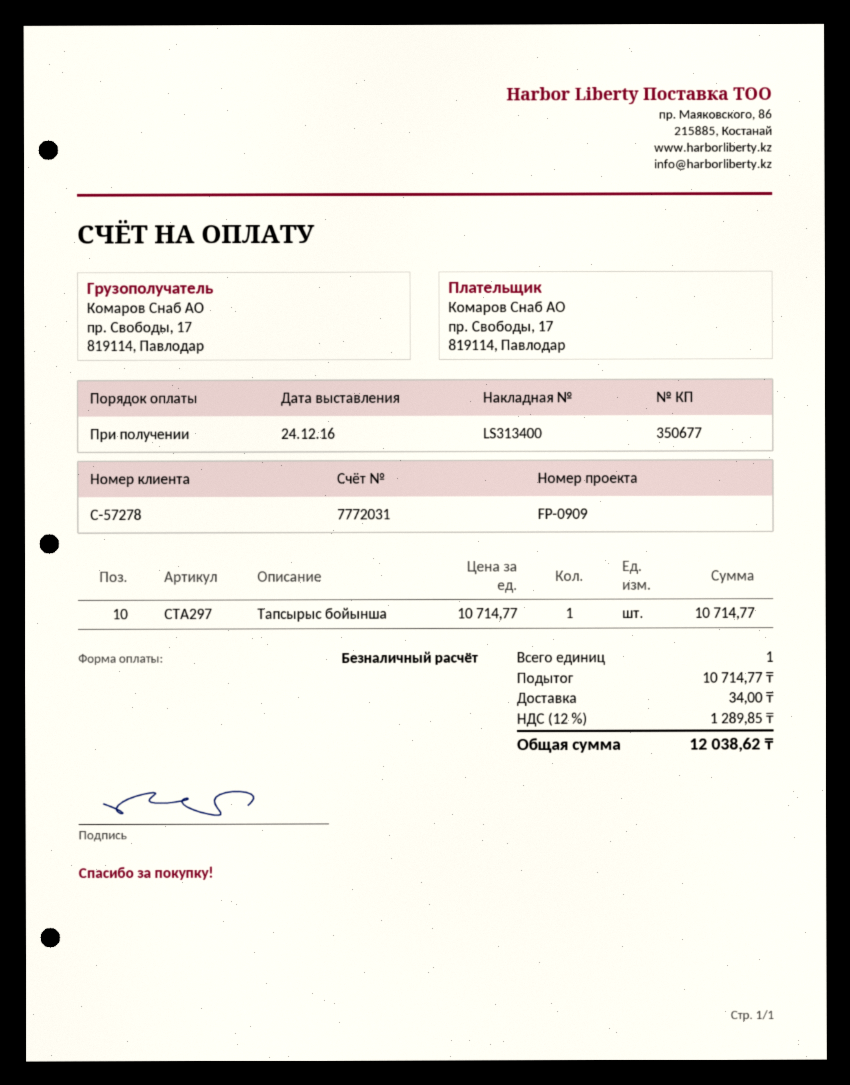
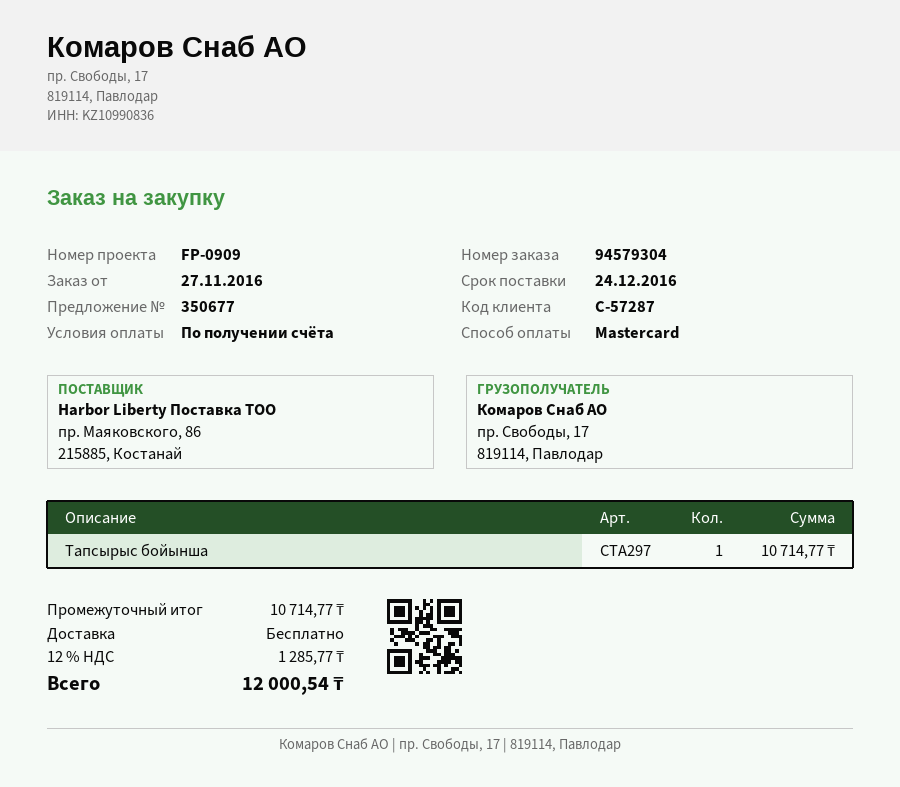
customer number: C-57278 -> C-57287
payment method: bank transfer -> Mastercard
shipping: 34.00 -> 0.00
tax: 12% = 1289.85 -> 12% = 1285.77
total: 12038.62 -> 12000.54

